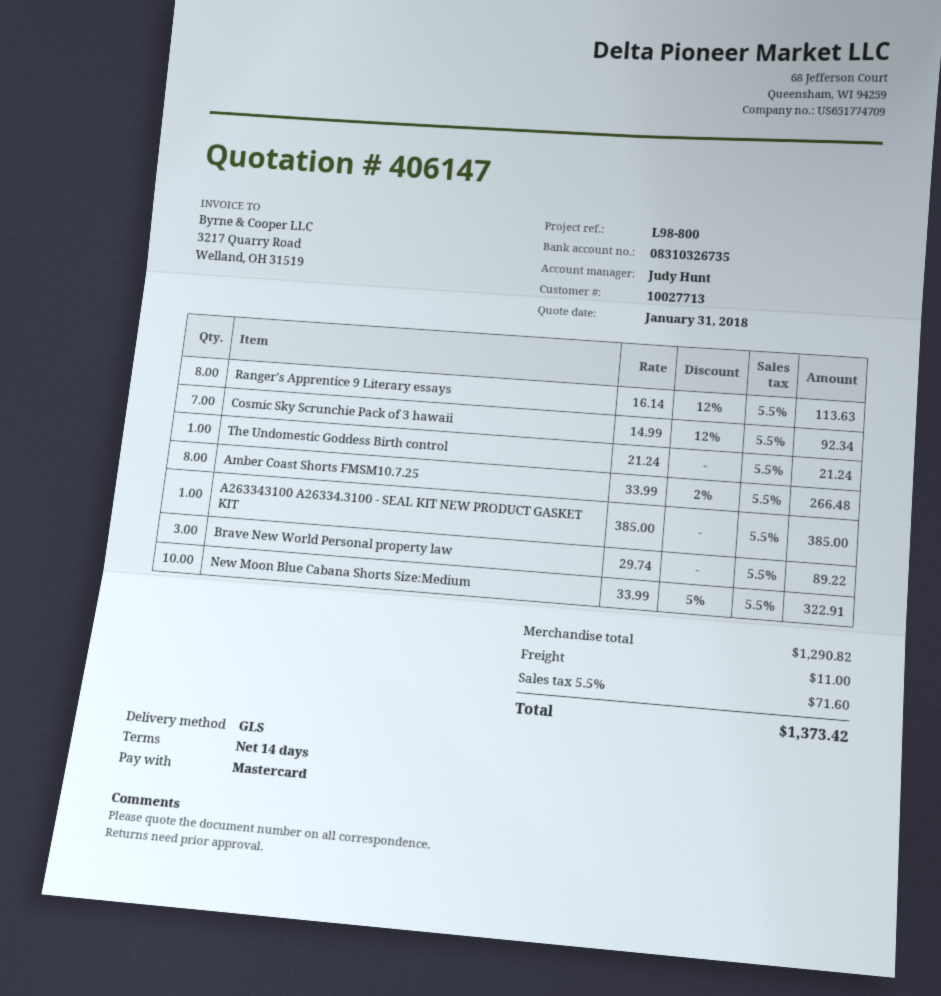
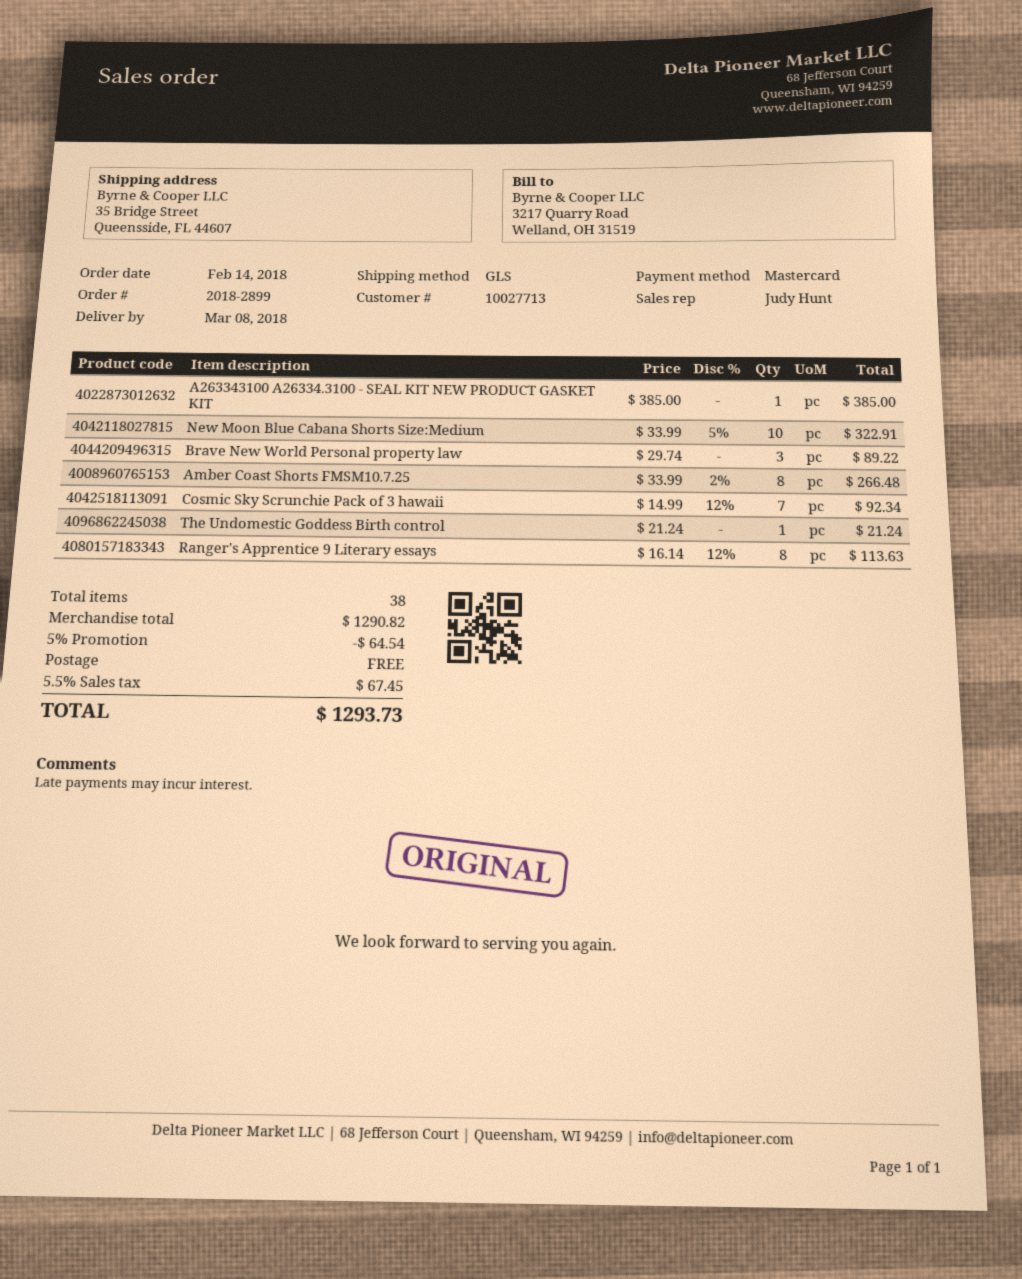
discount: none -> 5% = 64.54
shipping: 11.00 -> 0.00
tax: 5.5% = 71.60 -> 5.5% = 67.45
total: 1373.42 -> 1293.73

